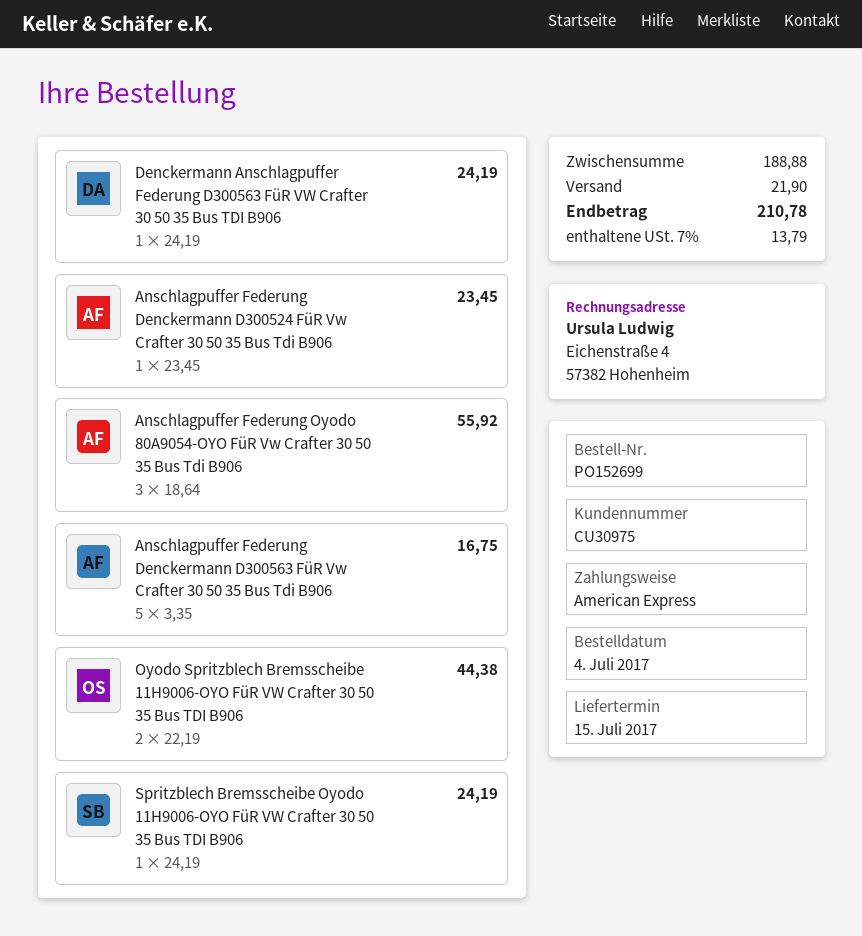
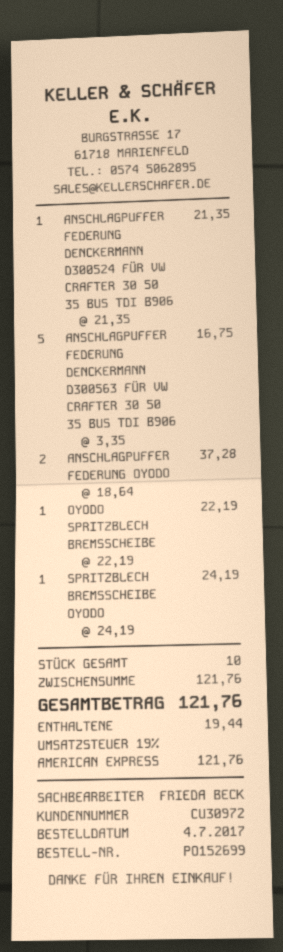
customer number: CU30975 -> CU30972
Denckermann Anschlagpuffer Federung D300563 FüR VW Crafter 30 50 35 Bus TDI B906: 1 x 24.19 = 24.19 -> none
Anschlagpuffer Federung Denckermann D300524 FüR Vw Crafter 30 50 35 Bus Tdi B906: 1 x 23.45 = 23.45 -> 1 x 21.35 = 21.35
Anschlagpuffer Federung Oyodo 80A9054-OYO FüR Vw Crafter 30 50 35 Bus Tdi B906: 3 x 18.64 = 55.92 -> 2 x 18.64 = 37.28
Oyodo Spritzblech Bremsscheibe 11H9006-OYO FüR VW Crafter 30 50 35 Bus TDI B906: 2 x 22.19 = 44.38 -> 1 x 22.19 = 22.19
subtotal: 188.88 -> 121.76
shipping: 21.90 -> none
tax: 7% = 13.79 -> 19% = 19.44
total: 210.78 -> 121.76

